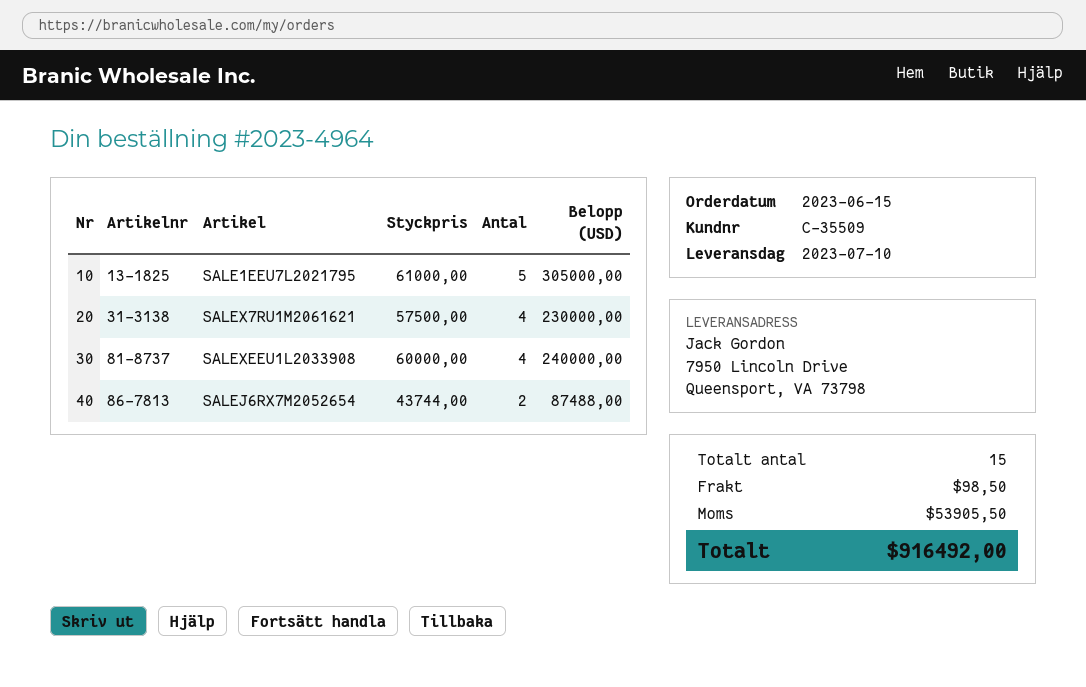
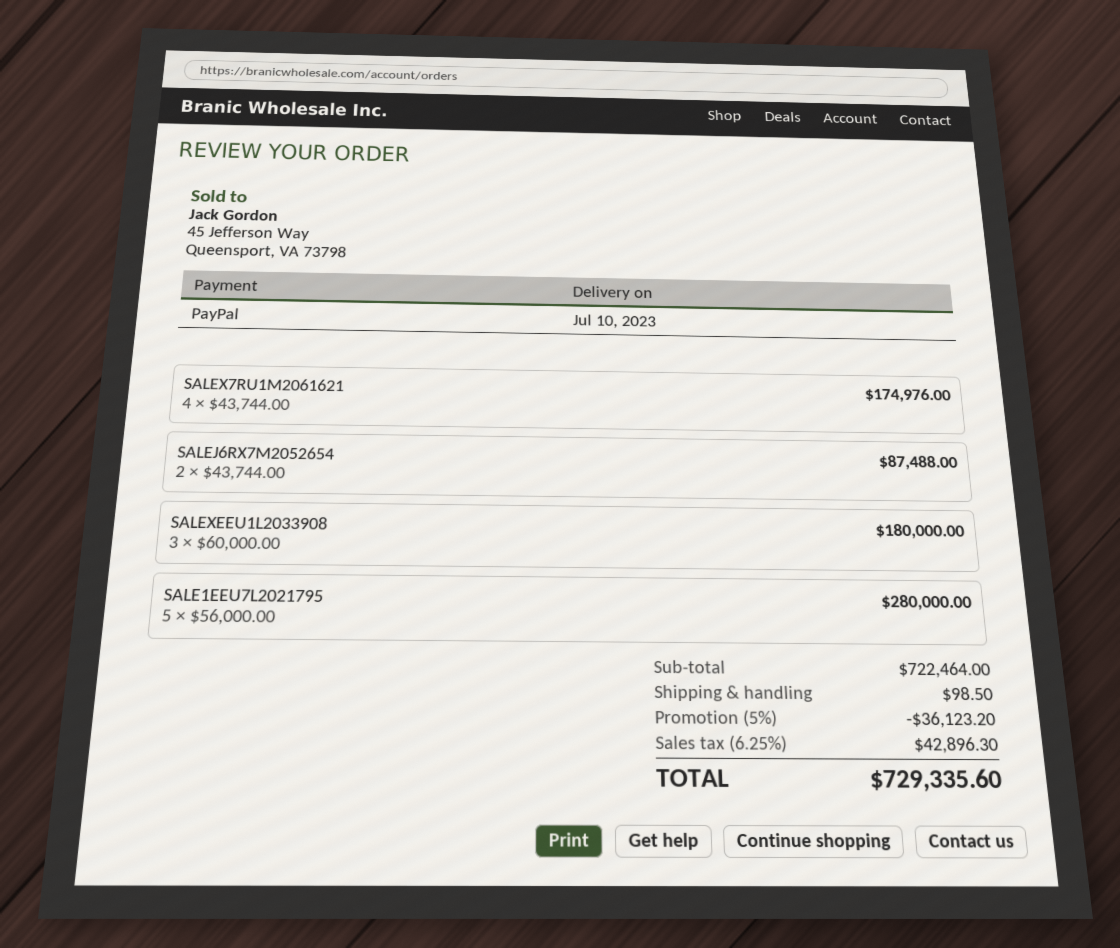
SALE1EEU7L2021795: 5 x 61000.00 = 305000.00 -> 5 x 56000.00 = 280000.00
SALEX7RU1M2061621: 4 x 57500.00 = 230000.00 -> 4 x 43744.00 = 174976.00
SALEXEEU1L2033908: 4 x 60000.00 = 240000.00 -> 3 x 60000.00 = 180000.00
discount: none -> 5% = 36123.20
tax: 53905.50 -> 42896.30
total: 916492.00 -> 729335.60

